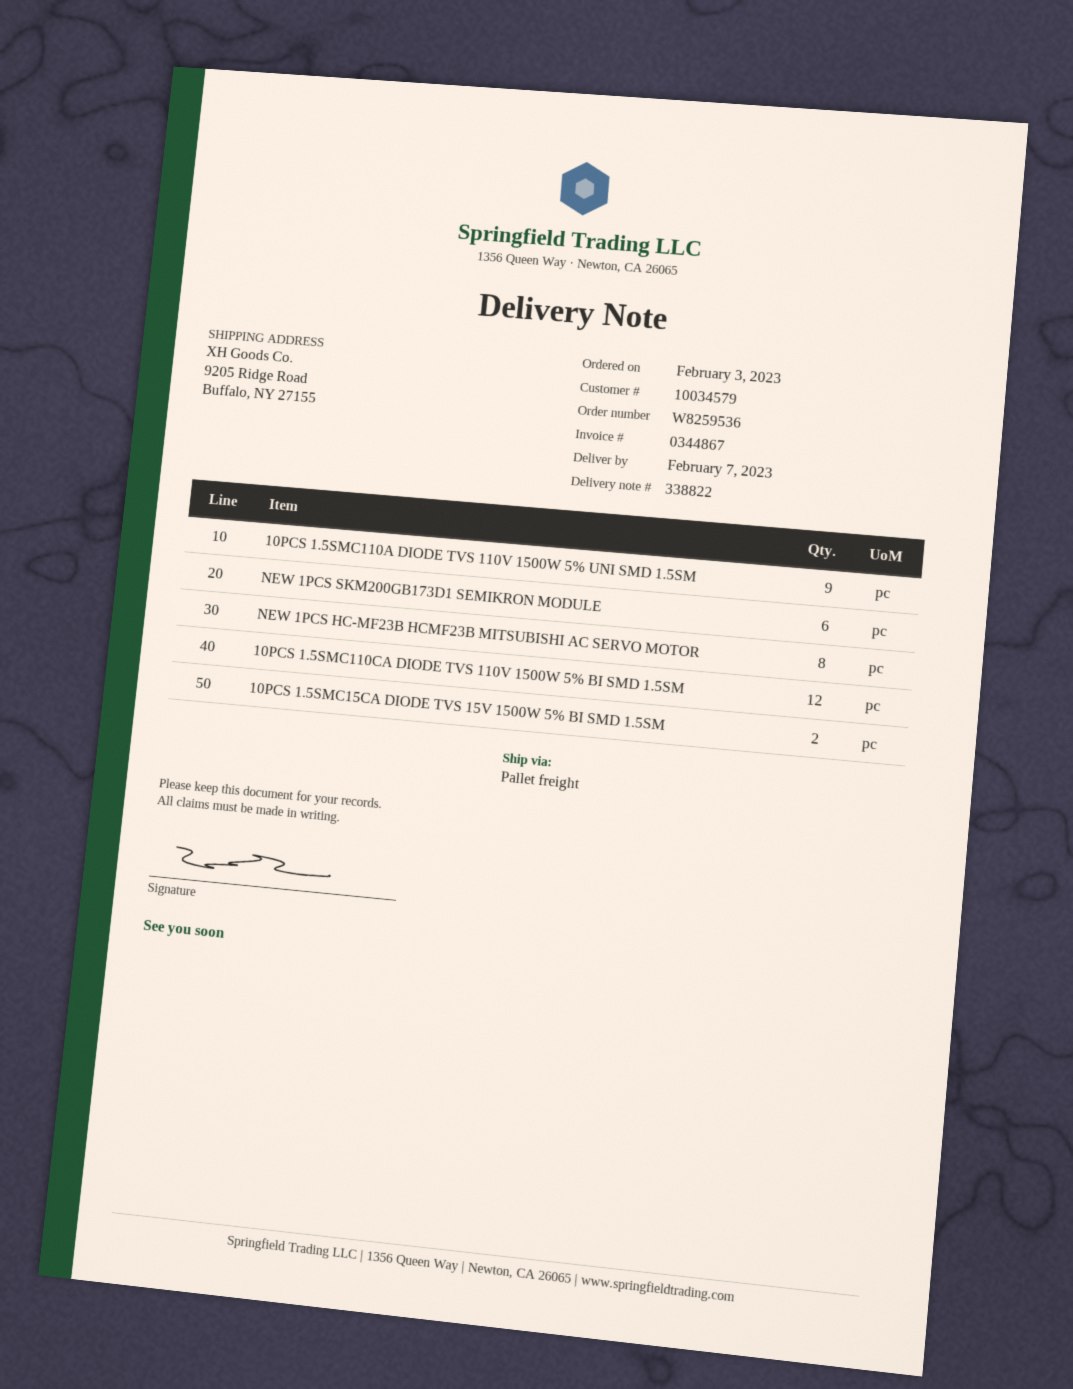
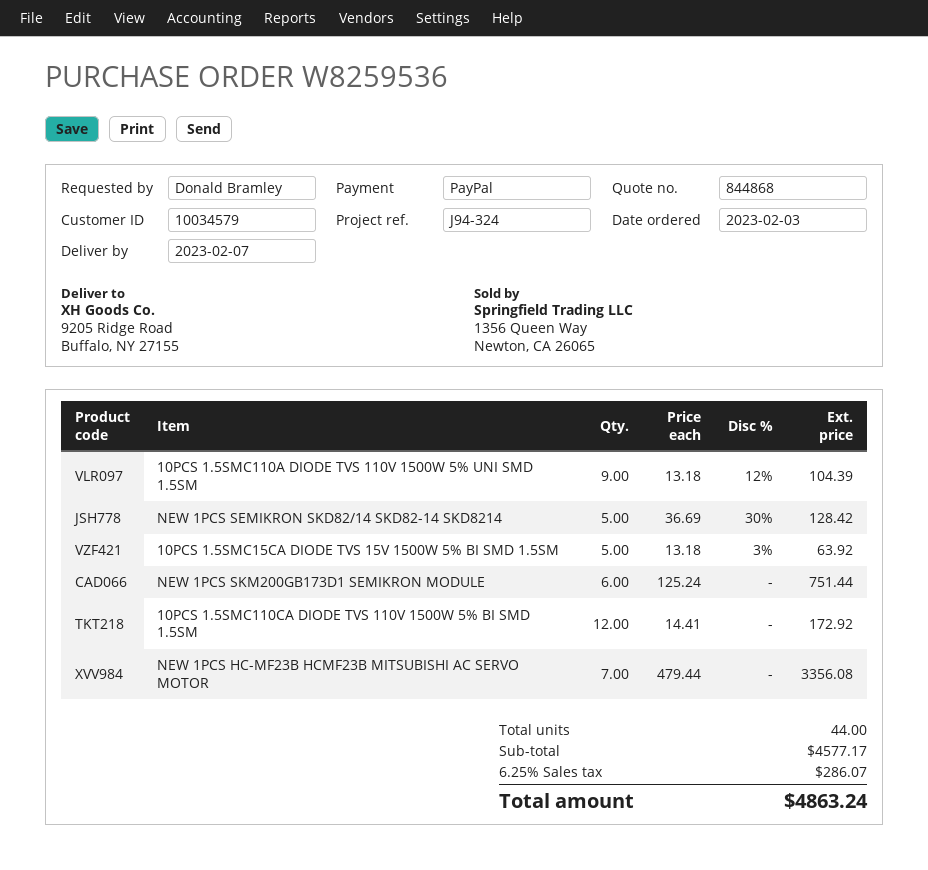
NEW 1PCS HC-MF23B HCMF23B MITSUBISHI AC SERVO MOTOR: 8 -> 7
10PCS 1.5SMC15CA DIODE TVS 15V 1500W 5% BI SMD 1.5SM: 2 -> 5
NEW 1PCS SEMIKRON SKD82/14 SKD82-14 SKD8214: none -> 5

